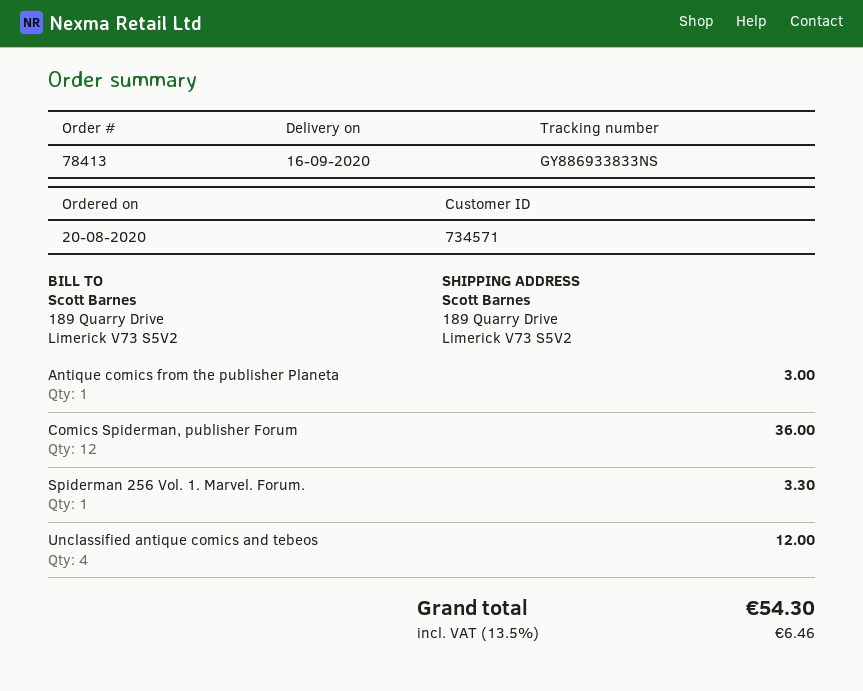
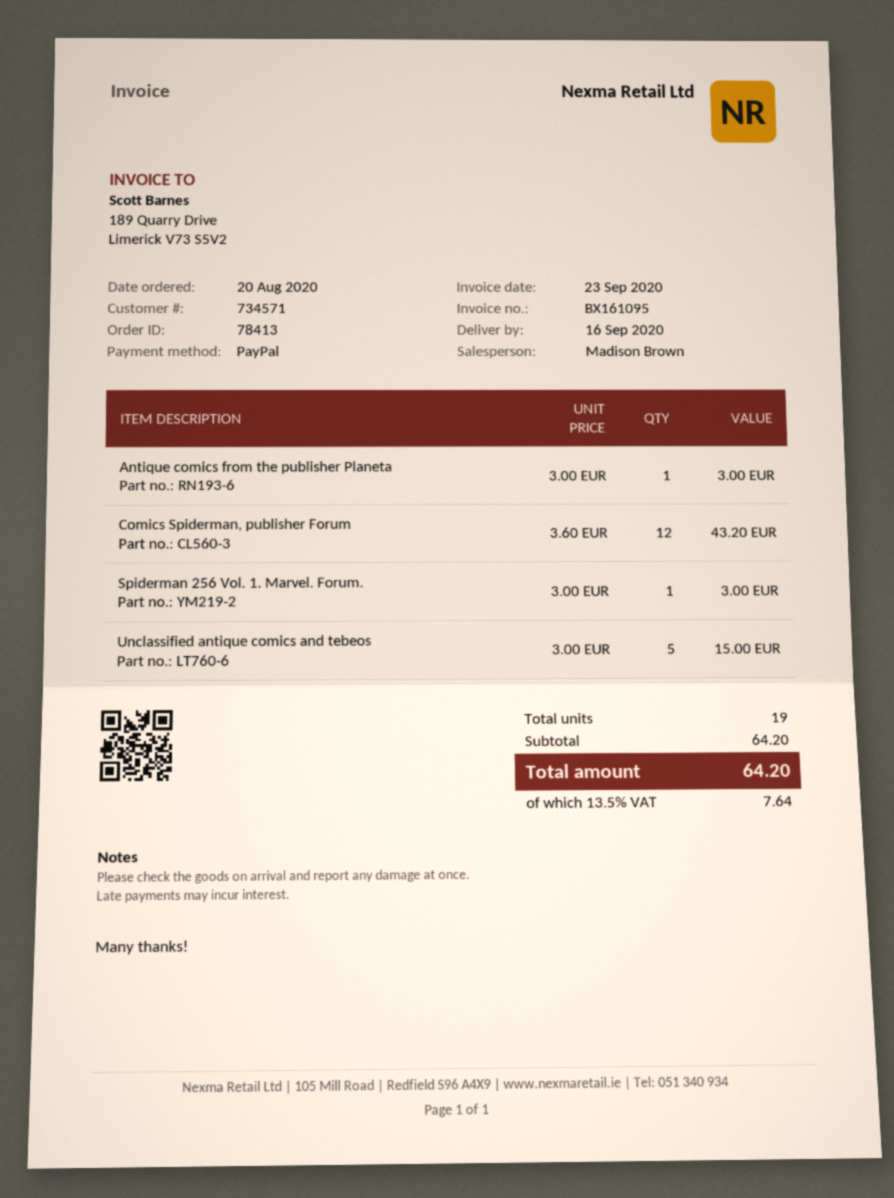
Comics Spiderman, publisher Forum: 12 for 36.00 -> 12 for 43.20
Spiderman 256 Vol. 1. Marvel. Forum.: 1 for 3.30 -> 1 for 3.00
Unclassified antique comics and tebeos: 4 for 12.00 -> 5 for 15.00
tax: 13.5% = 6.46 -> 13.5% = 7.64
total: 54.30 -> 64.20

